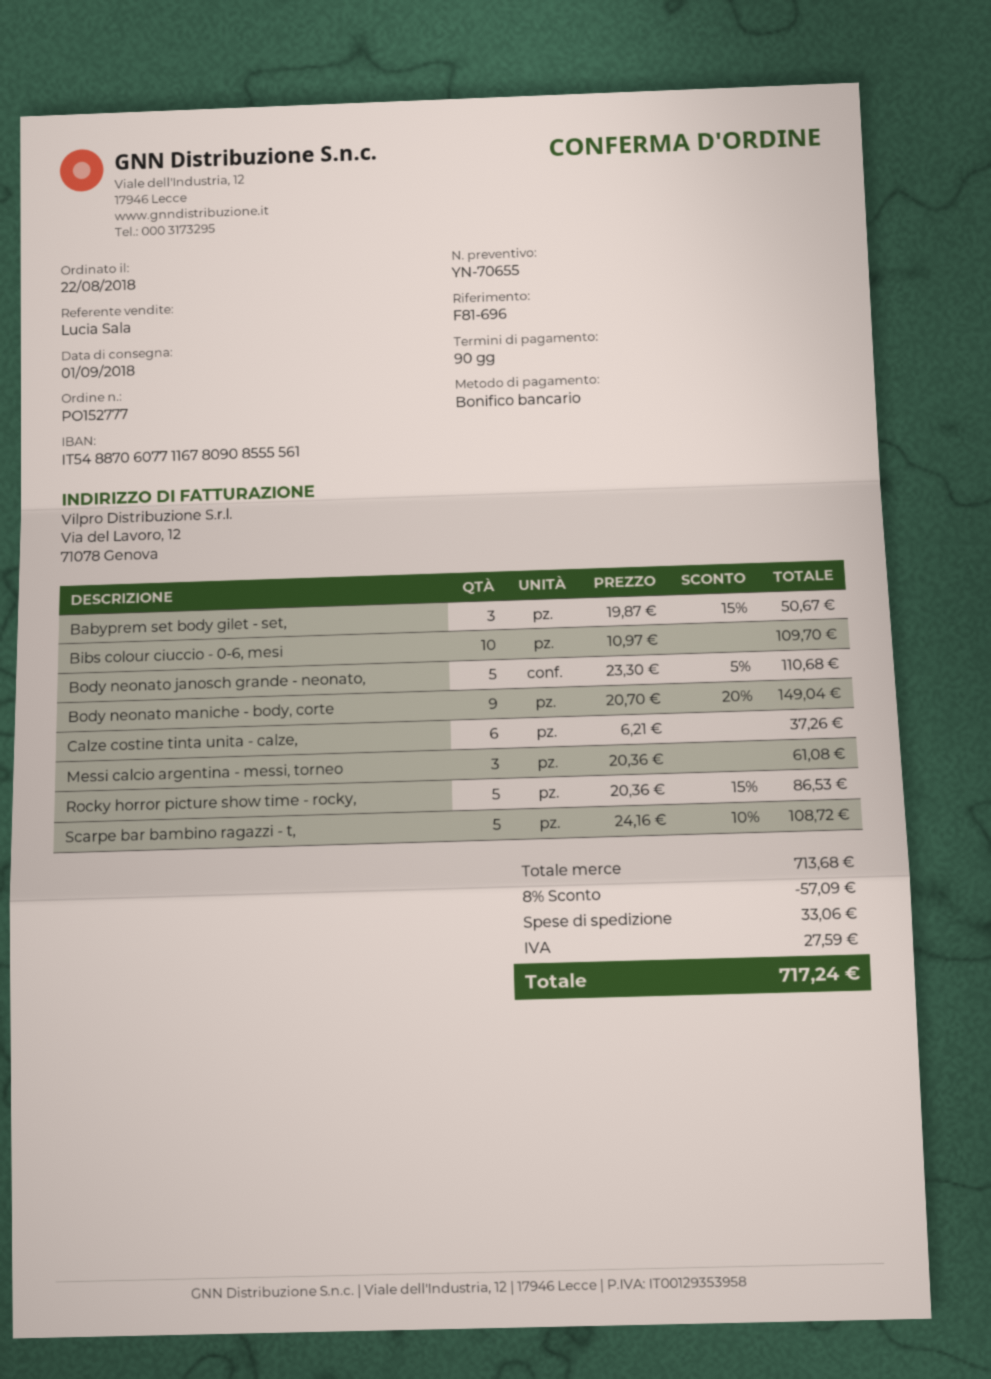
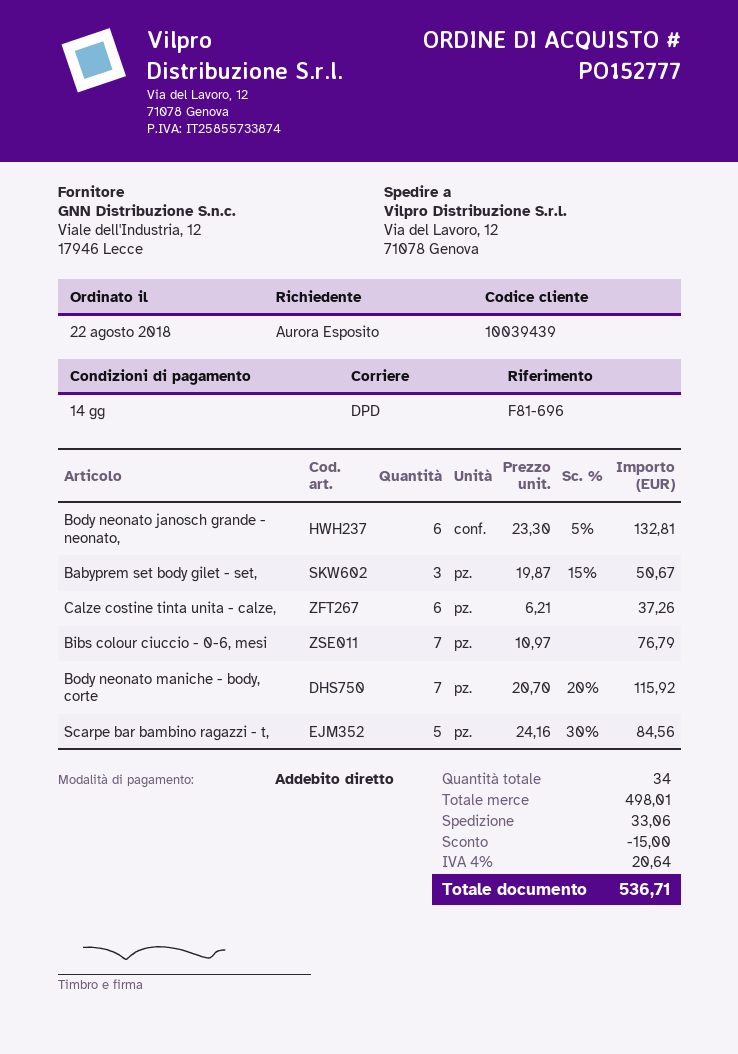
payment terms: 90 days -> 14 days
payment method: bank transfer -> direct debit
Bibs colour ciuccio - 0-6, mesi: 10 x 10.97 = 109.70 -> 7 x 10.97 = 76.79
Body neonato janosch grande - neonato,: 5 x 23.30 - 5% = 110.68 -> 6 x 23.30 - 5% = 132.81
Body neonato maniche - body, corte: 9 x 20.70 - 20% = 149.04 -> 7 x 20.70 - 20% = 115.92
Messi calcio argentina - messi, torneo: 3 x 20.36 = 61.08 -> none
Rocky horror picture show time - rocky,: 5 x 20.36 - 15% = 86.53 -> none
Scarpe bar bambino ragazzi - t,: 5 x 24.16 - 10% = 108.72 -> 5 x 24.16 - 30% = 84.56
subtotal: 713.68 -> 498.01
discount: 57.09 -> 15.00
tax: 27.59 -> 20.64
total: 717.24 -> 536.71

